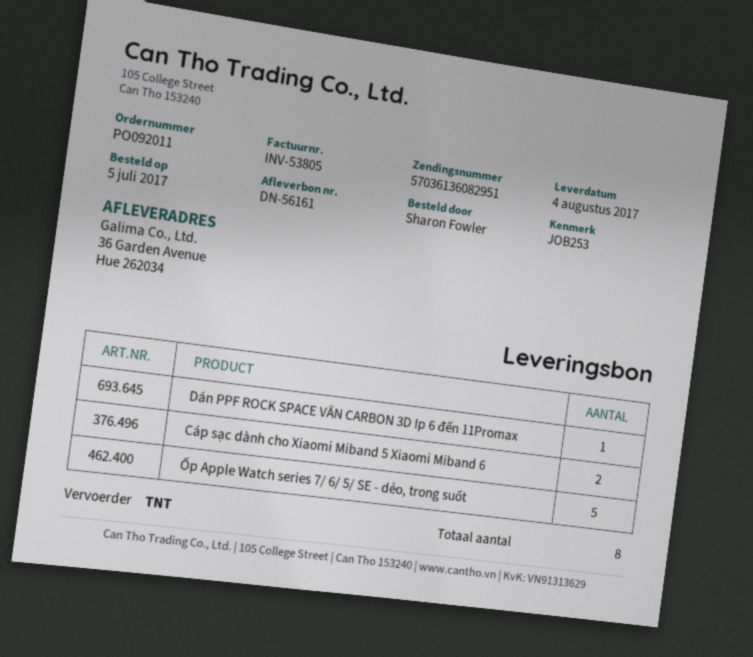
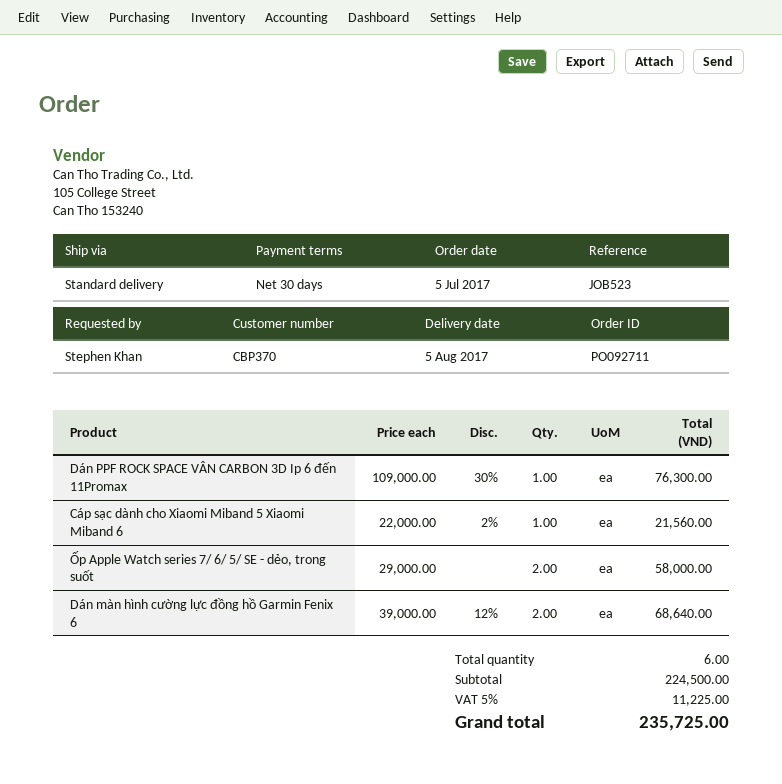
order number: PO092011 -> PO092711
delivery date: 2017-08-04 -> 2017-08-05
reference: JOB253 -> JOB523
ordered by: Sharon Fowler -> Stephen Khan
shipping method: TNT -> standard
Cáp sạc dành cho Xiaomi Miband 5 Xiaomi Miband 6: 2 -> 1
Ốp Apple Watch series 7/ 6/ 5/ SE - dẻo, trong suốt: 5 -> 2
Dán màn hình cường lực đồng hồ Garmin Fenix 6: none -> 2
total quantity: 8 -> 6

